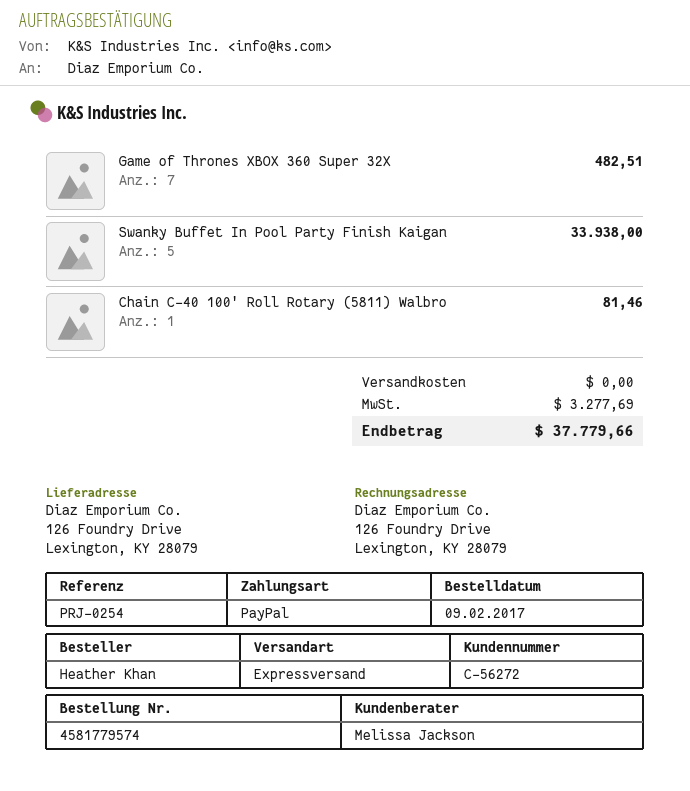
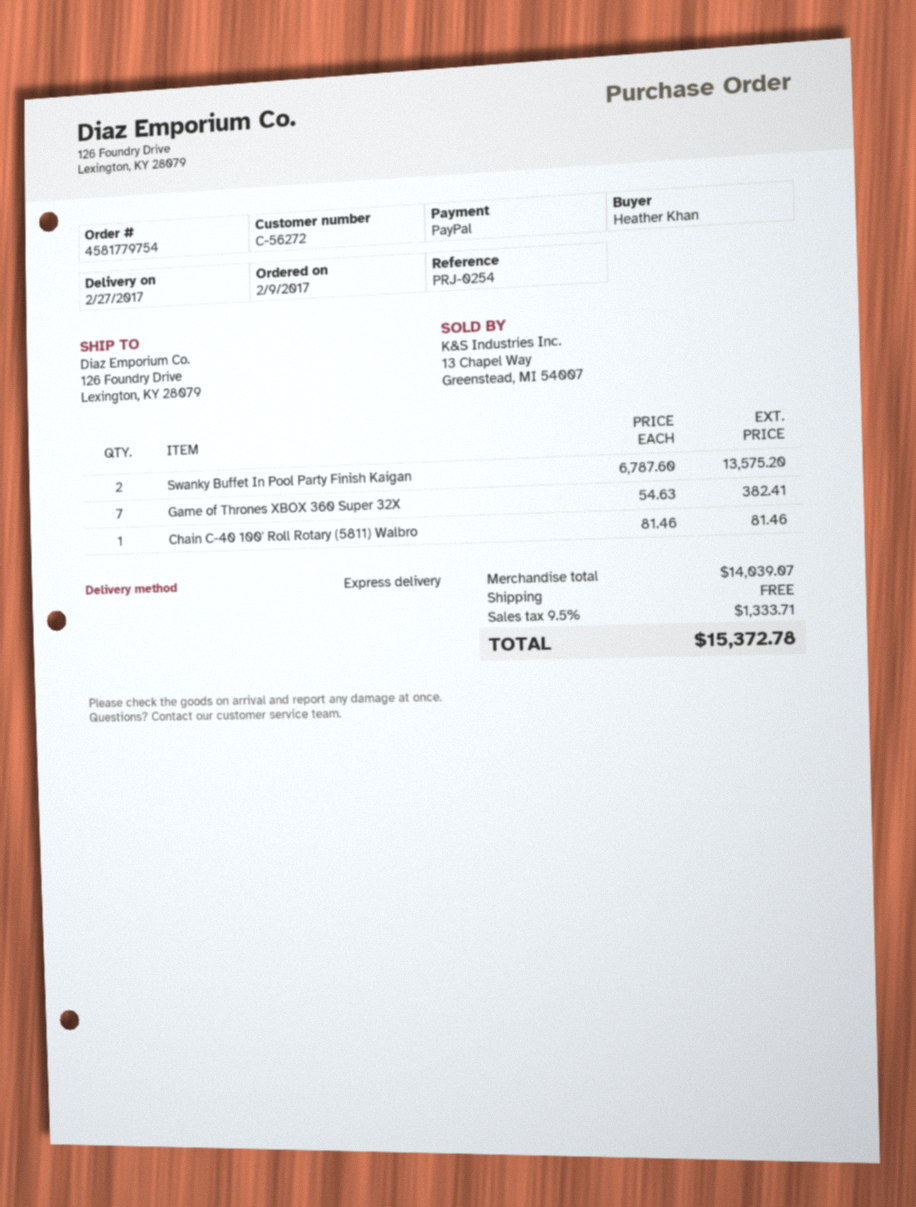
order number: 4581779574 -> 4581779754
Game of Thrones XBOX 360 Super 32X: 7 for 482.51 -> 7 for 382.41
Swanky Buffet In Pool Party Finish Kaigan: 5 for 33938.00 -> 2 for 13575.20
tax: 3277.69 -> 1333.71
total: 37779.66 -> 15372.78

